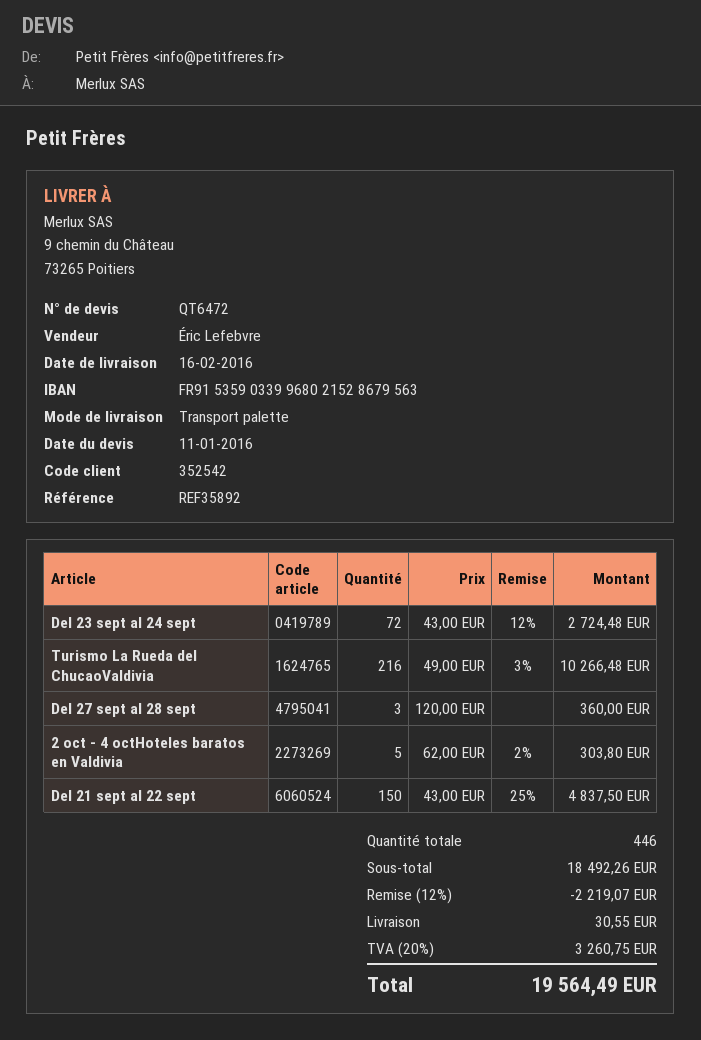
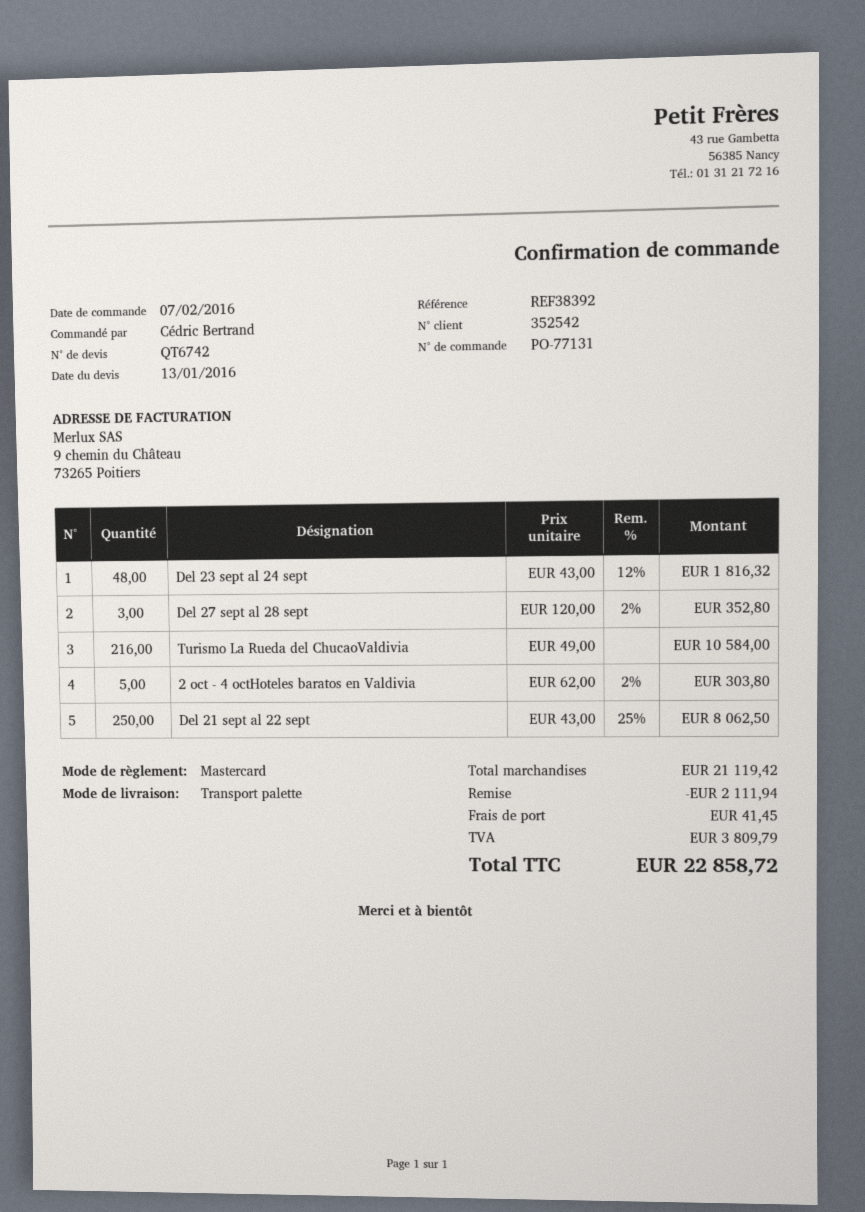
quote number: QT6472 -> QT6742
quote date: 2016-01-11 -> 2016-01-13
reference: REF35892 -> REF38392
Del 23 sept al 24 sept: 72 x 43.00 - 12% = 2724.48 -> 48 x 43.00 - 12% = 1816.32
Turismo La Rueda del ChucaoValdivia: 216 x 49.00 - 3% = 10266.48 -> 216 x 49.00 = 10584.00
Del 27 sept al 28 sept: 3 x 120.00 = 360.00 -> 3 x 120.00 - 2% = 352.80
Del 21 sept al 22 sept: 150 x 43.00 - 25% = 4837.50 -> 250 x 43.00 - 25% = 8062.50
subtotal: 18492.26 -> 21119.42
discount: 2219.07 -> 2111.94
shipping: 30.55 -> 41.45
tax: 3260.75 -> 3809.79
total: 19564.49 -> 22858.72

